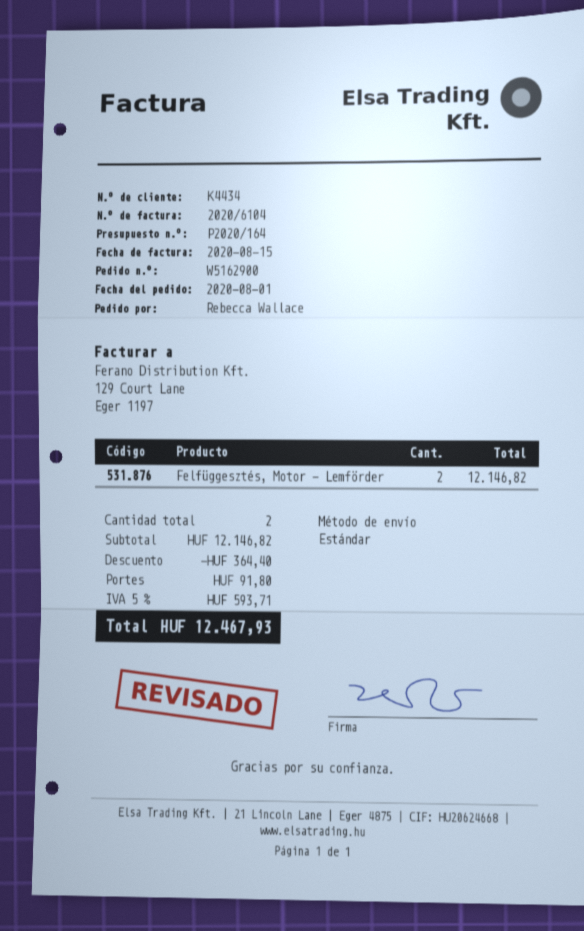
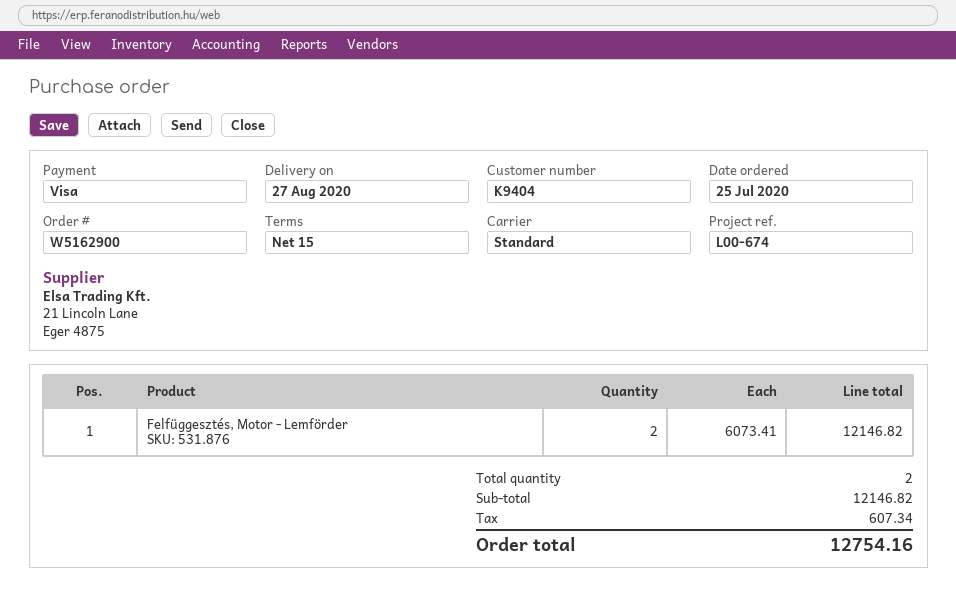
order date: 2020-08-01 -> 2020-07-25
customer number: K4434 -> K9404
discount: 364.40 -> none
shipping: 91.80 -> none
tax: 593.71 -> 607.34
total: 12467.93 -> 12754.16

